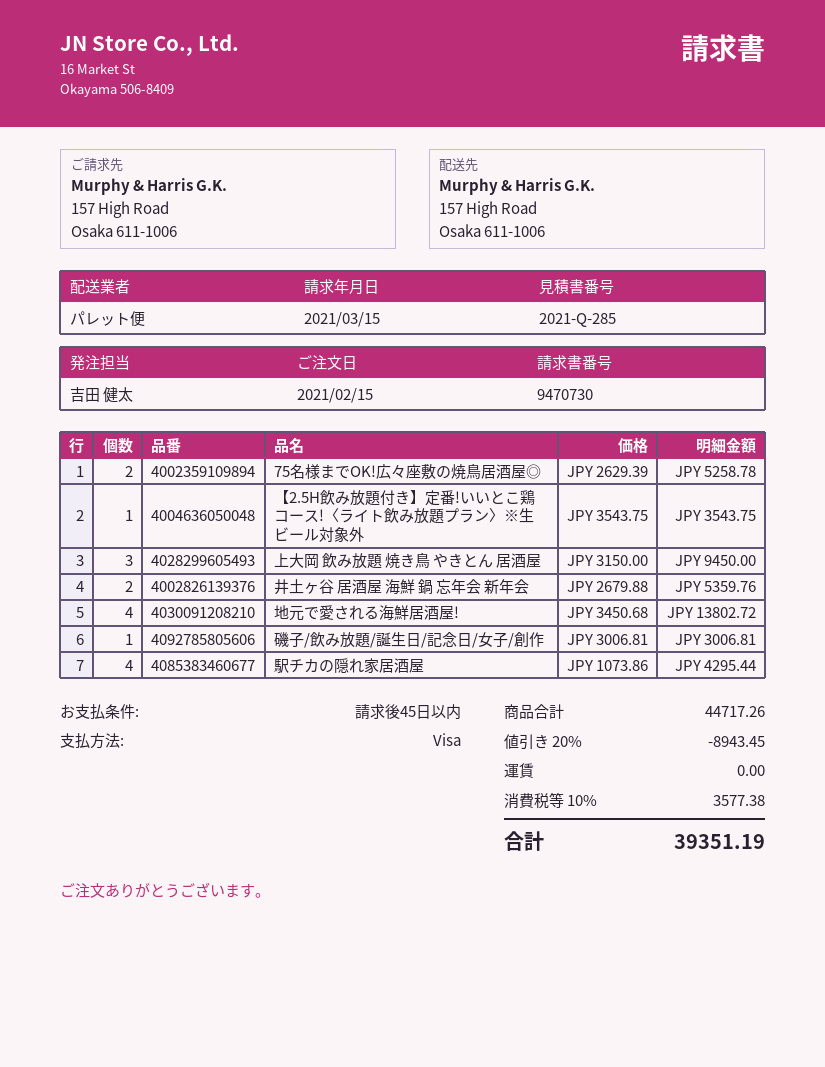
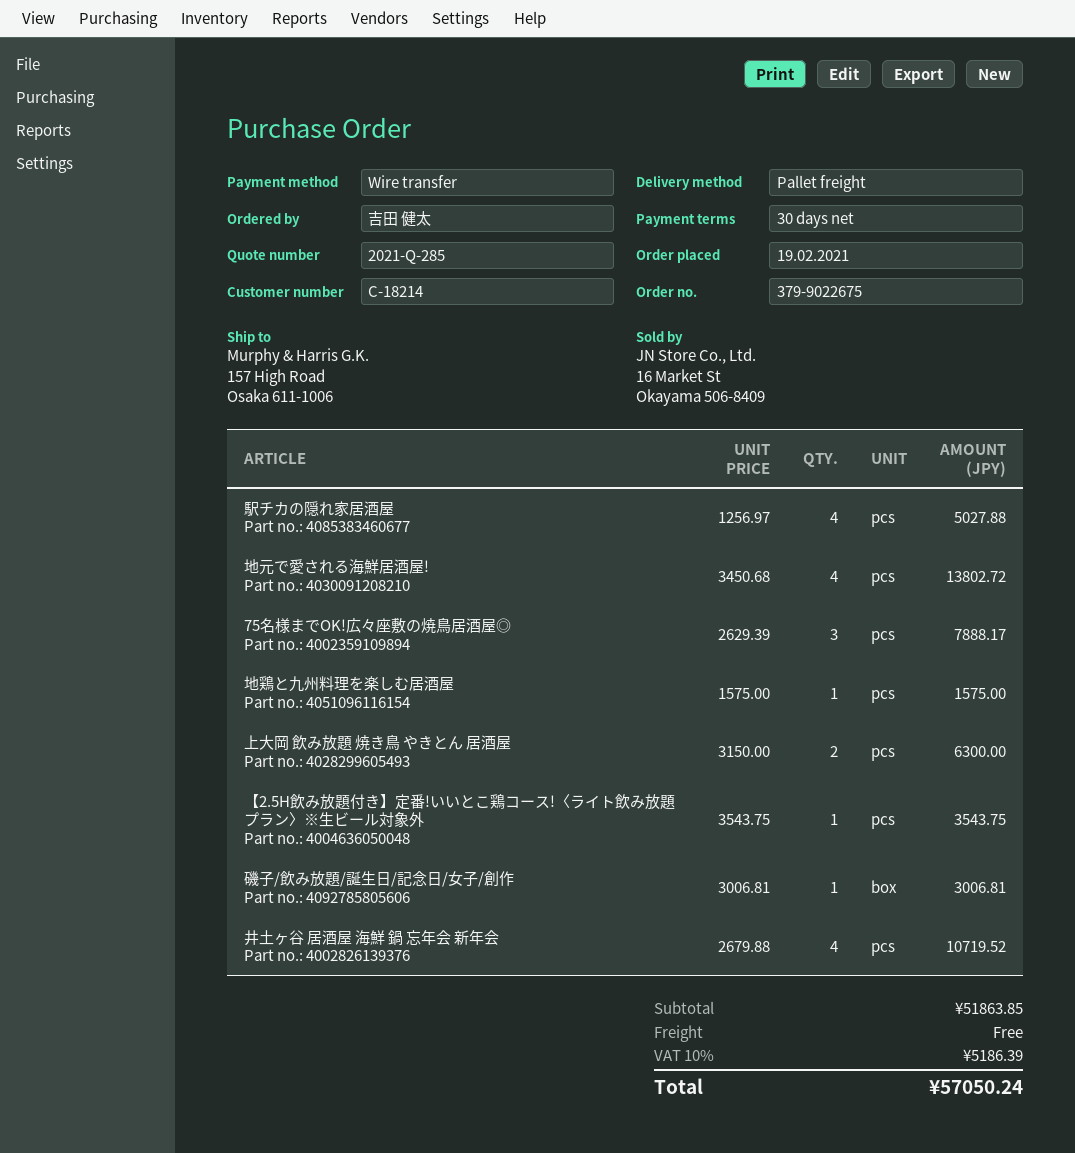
order date: 2021-02-15 -> 2021-02-19
payment terms: 45 days -> 30 days
payment method: Visa -> bank transfer
75名様までOK!広々座敷の焼鳥居酒屋◎: 2 x 2629.39 = 5258.78 -> 3 x 2629.39 = 7888.17
上大岡 飲み放題 焼き鳥 やきとん 居酒屋: 3 x 3150.00 = 9450.00 -> 2 x 3150.00 = 6300.00
井土ヶ谷 居酒屋 海鮮 鍋 忘年会 新年会: 2 x 2679.88 = 5359.76 -> 4 x 2679.88 = 10719.52
駅チカの隠れ家居酒屋: 4 x 1073.86 = 4295.44 -> 4 x 1256.97 = 5027.88
地鶏と九州料理を楽しむ居酒屋: none -> 1 x 1575.00 = 1575.00
subtotal: 44717.26 -> 51863.85
discount: 20% = 8943.45 -> none
tax: 10% = 3577.38 -> 10% = 5186.39
total: 39351.19 -> 57050.24

